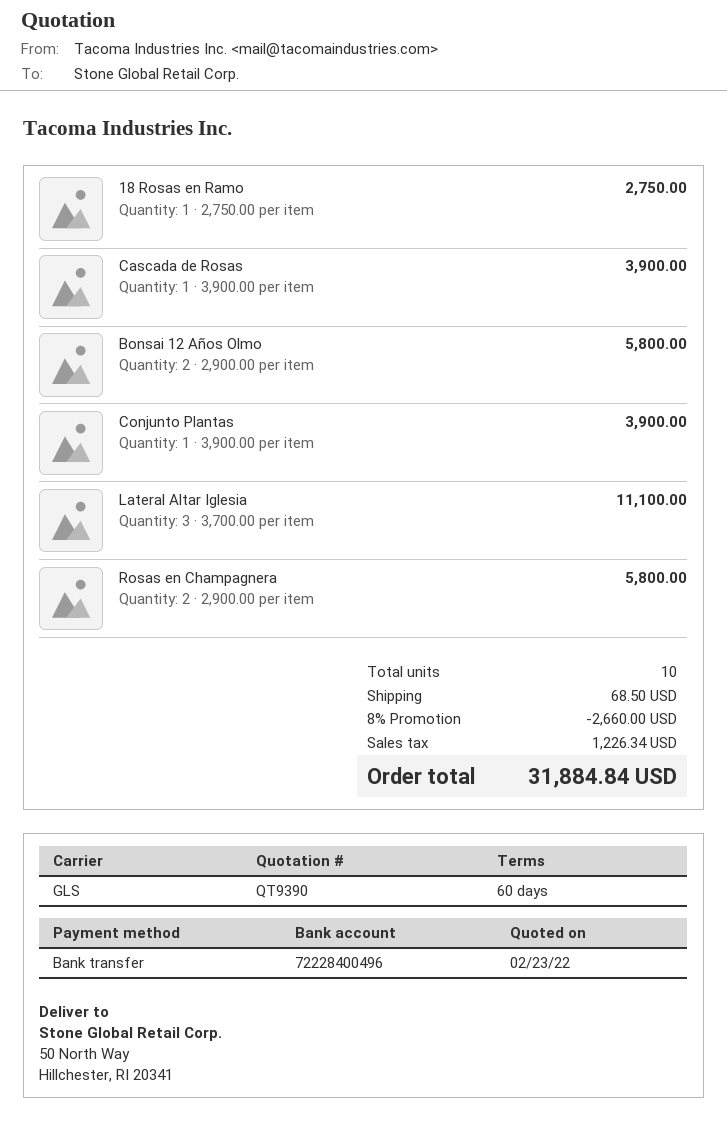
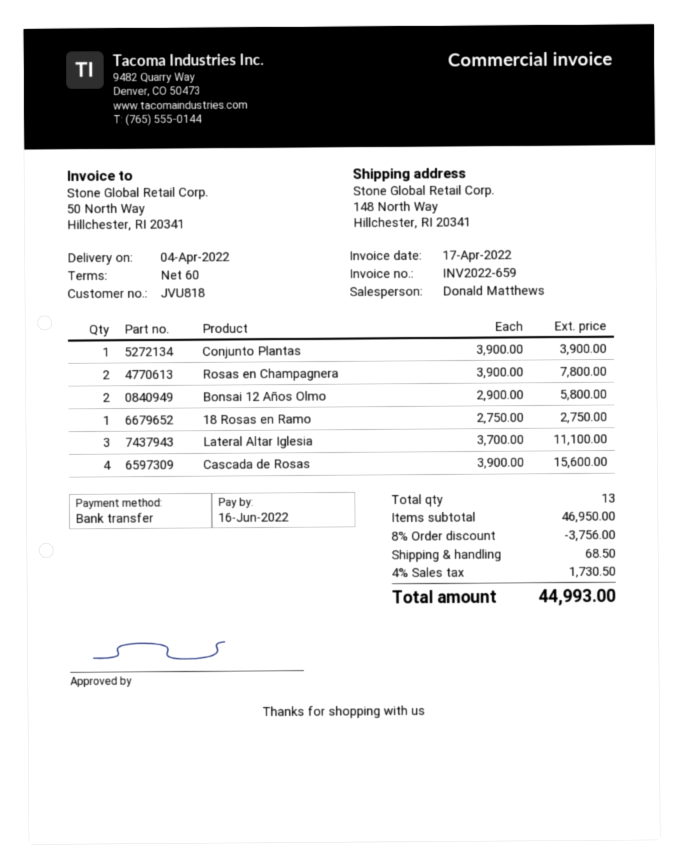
ship to: 50 North Way, Hillchester, RI 20341 -> 148 North Way, Hillchester, RI 20341
Cascada de Rosas: 1 x 3900.00 = 3900.00 -> 4 x 3900.00 = 15600.00
Rosas en Champagnera: 2 x 2900.00 = 5800.00 -> 2 x 3900.00 = 7800.00
total quantity: 10 -> 13
discount: 8% = 2660.00 -> 8% = 3756.00
tax: 1226.34 -> 1730.50
total: 31884.84 -> 44993.00

